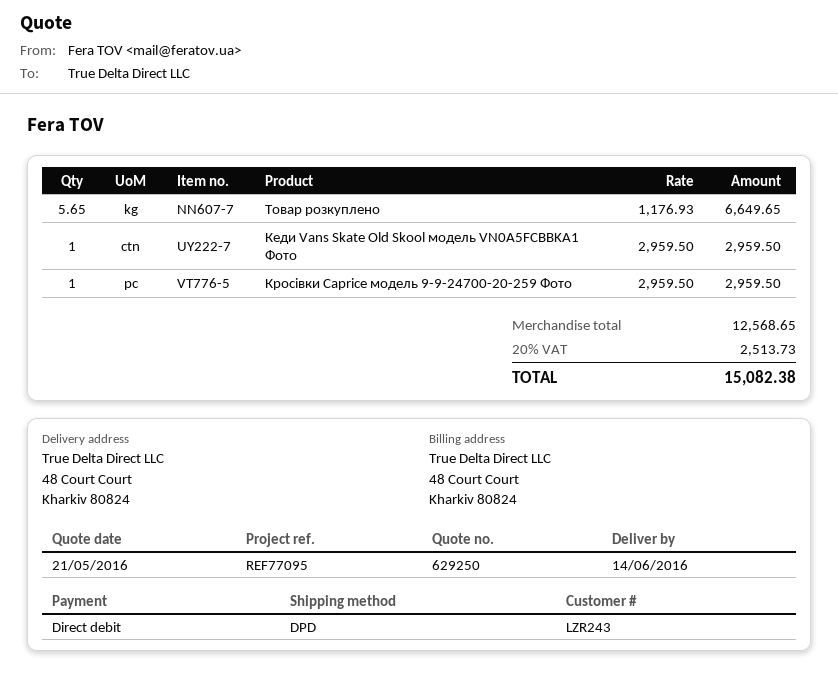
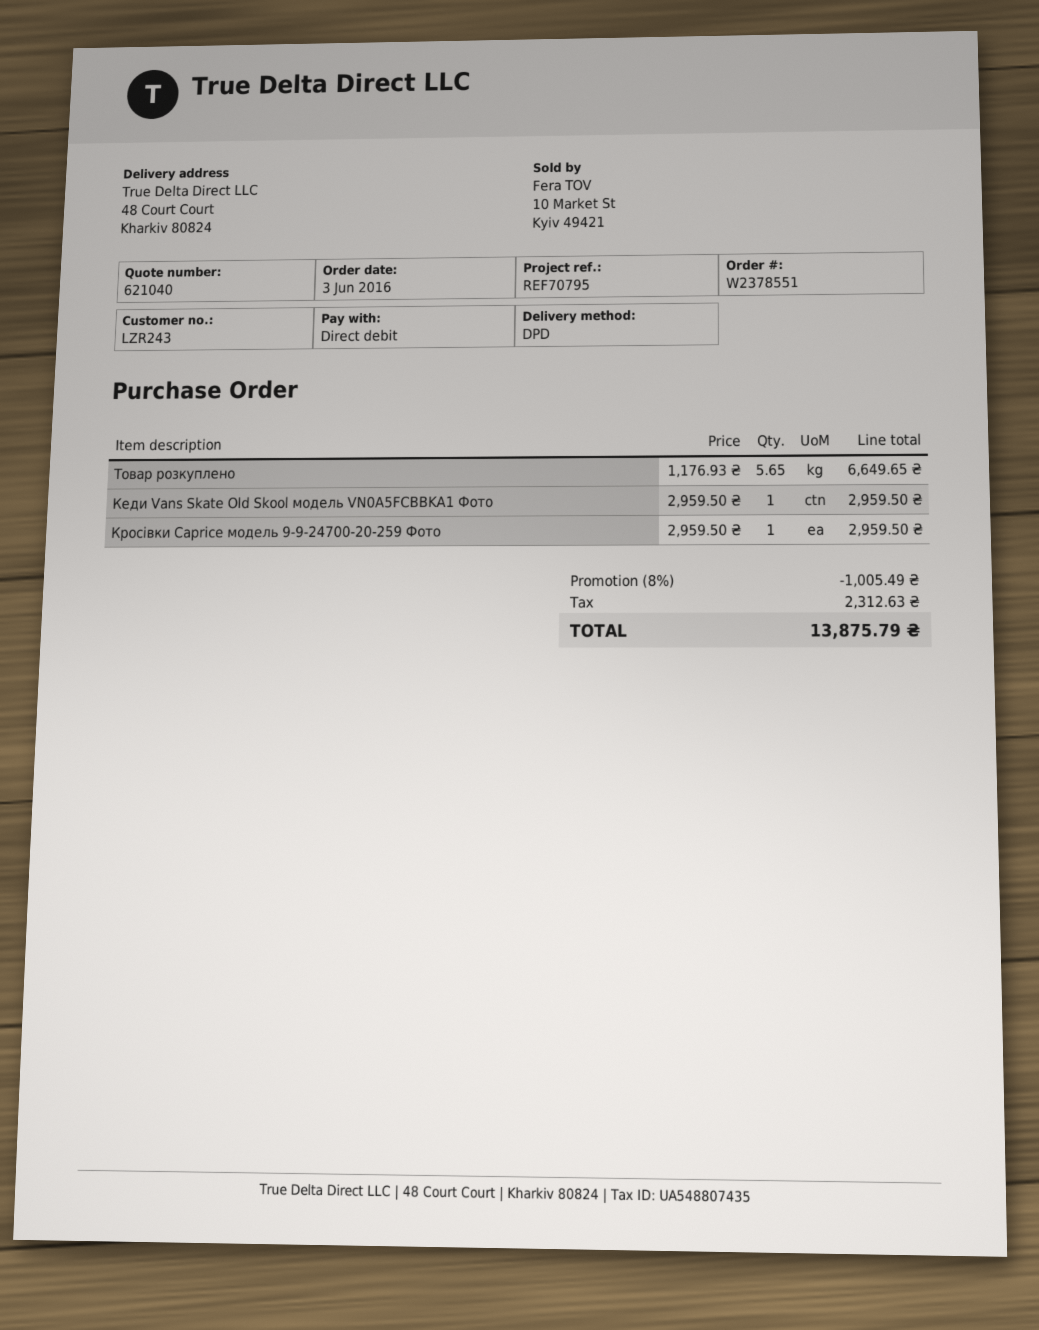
quote number: 629250 -> 621040
reference: REF77095 -> REF70795
discount: none -> 8% = 1005.49
tax: 2513.73 -> 2312.63
total: 15082.38 -> 13875.79

